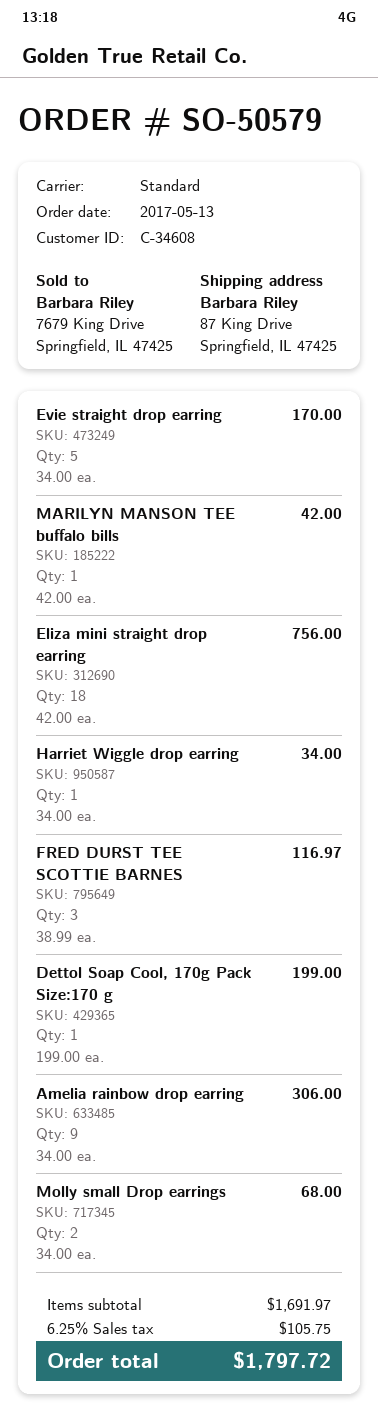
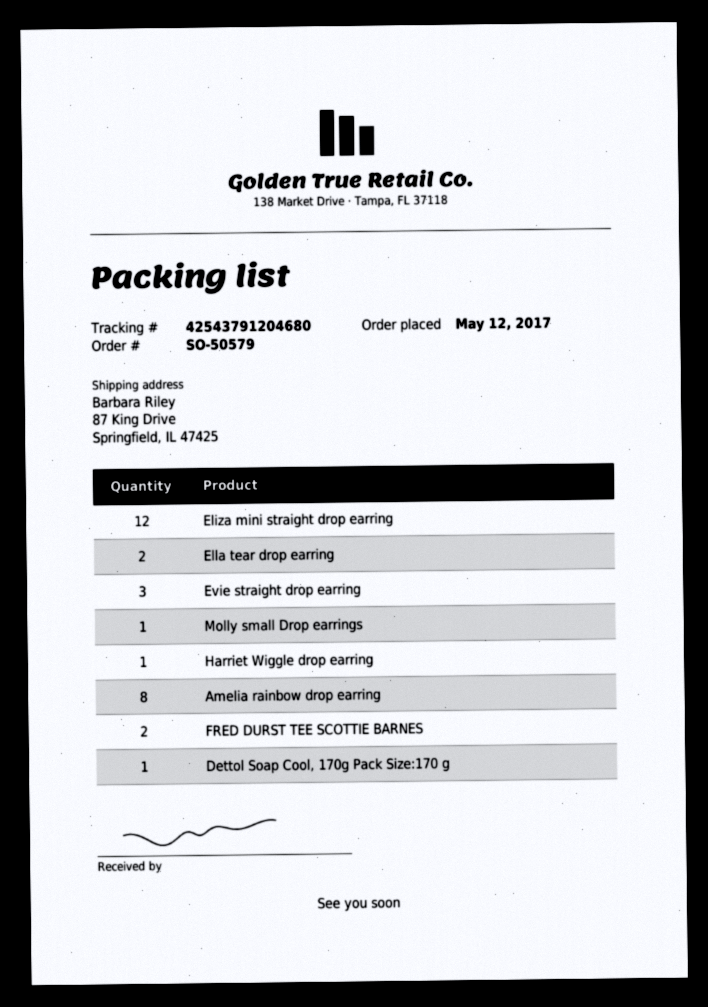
order date: 2017-05-13 -> 2017-05-12
Evie straight drop earring: 5 -> 3
MARILYN MANSON TEE buffalo bills: 1 -> none
Eliza mini straight drop earring: 18 -> 12
FRED DURST TEE SCOTTIE BARNES: 3 -> 2
Amelia rainbow drop earring: 9 -> 8
Molly small Drop earrings: 2 -> 1
Ella tear drop earring: none -> 2

